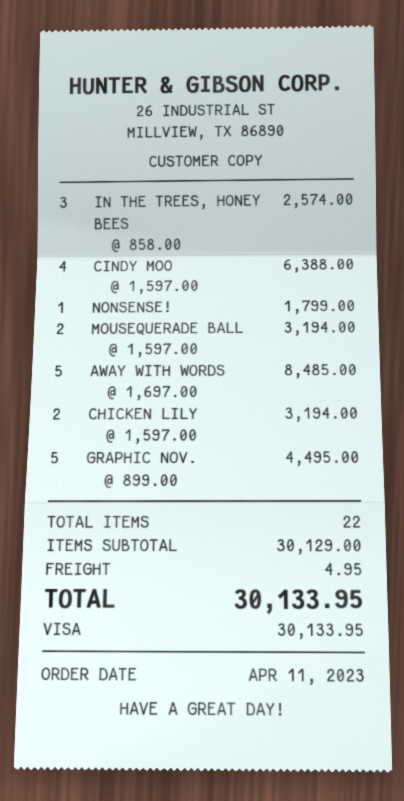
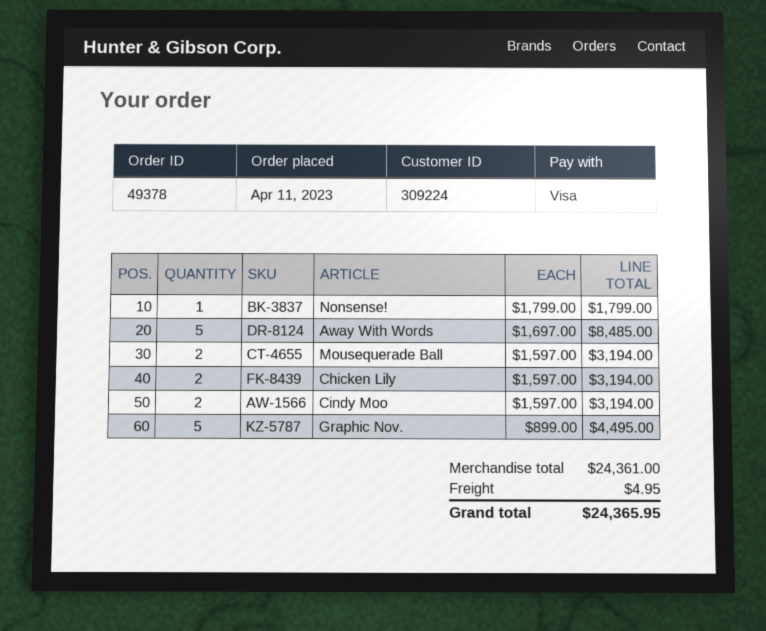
IN THE TREES, HONEY BEES: 3 x 858.00 = 2574.00 -> none
CINDY MOO: 4 x 1597.00 = 6388.00 -> 2 x 1597.00 = 3194.00
subtotal: 30129.00 -> 24361.00
total: 30133.95 -> 24365.95

